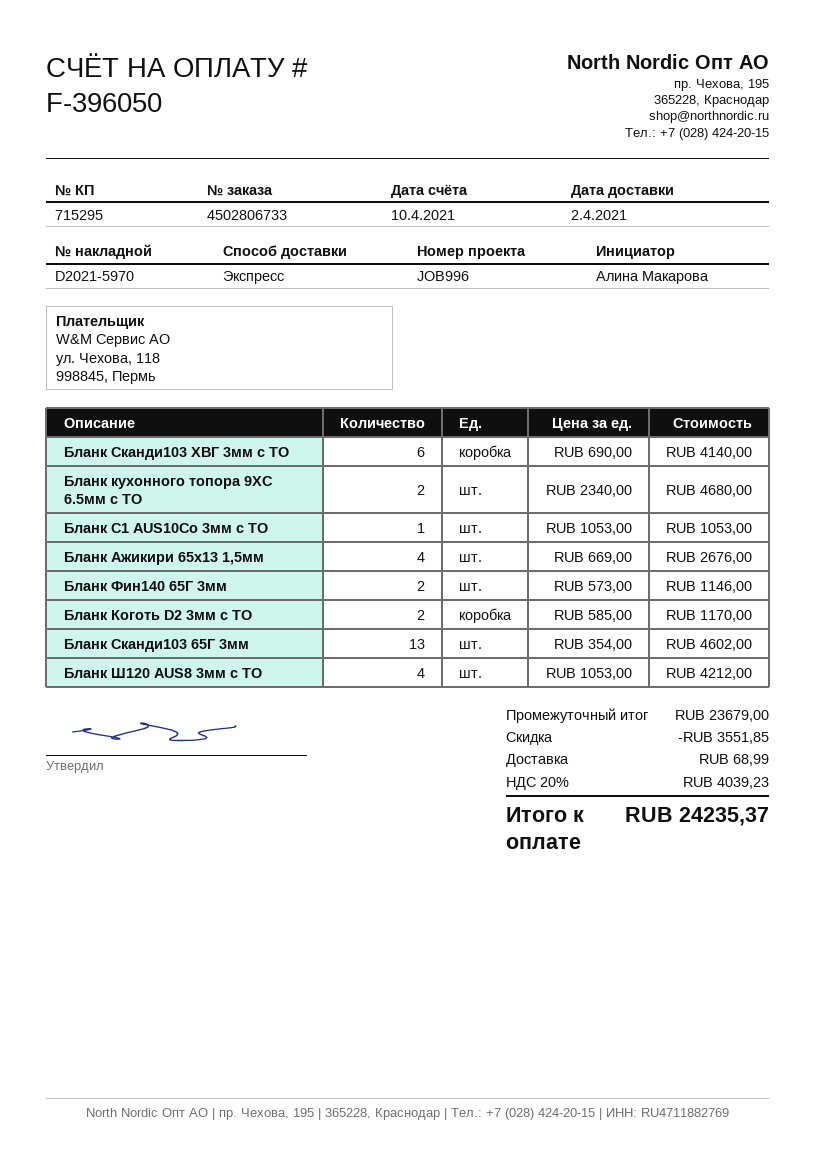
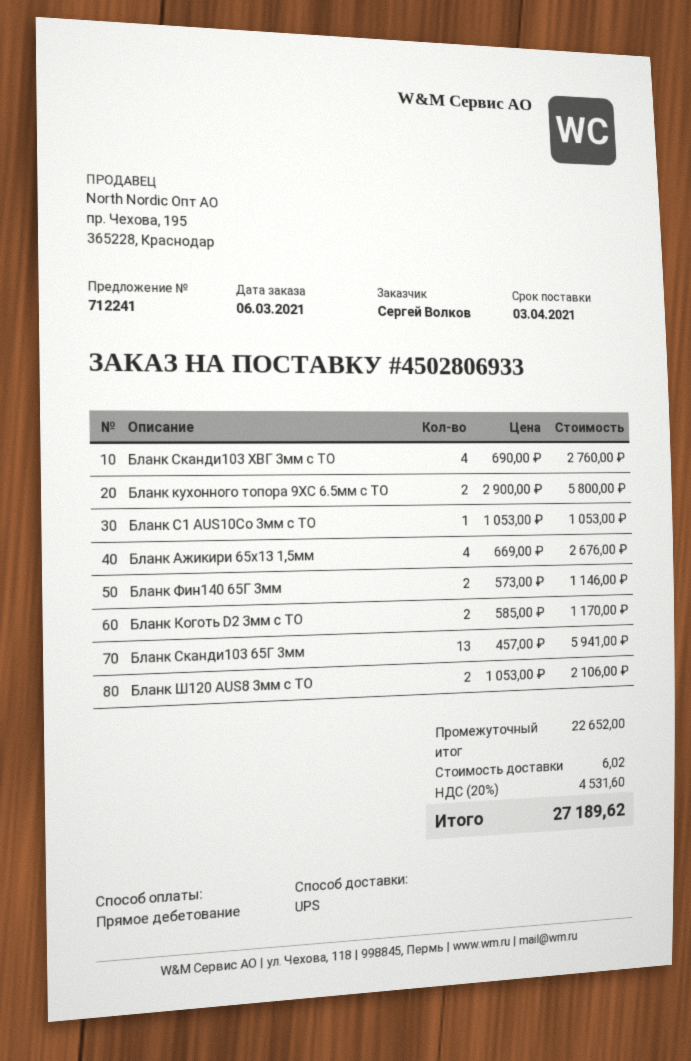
quote number: 715295 -> 712241
order number: 4502806733 -> 4502806933
delivery date: 2021-04-02 -> 2021-04-03
ordered by: Алина Макарова -> Сергей Волков
shipping method: express -> UPS
Бланк Сканди103 ХВГ 3мм с ТО: 6 x 690.00 = 4140.00 -> 4 x 690.00 = 2760.00
Бланк кухонного топора 9ХС 6.5мм с ТО: 2 x 2340.00 = 4680.00 -> 2 x 2900.00 = 5800.00
Бланк Сканди103 65Г 3мм: 13 x 354.00 = 4602.00 -> 13 x 457.00 = 5941.00
Бланк Ш120 AUS8 3мм с ТО: 4 x 1053.00 = 4212.00 -> 2 x 1053.00 = 2106.00
subtotal: 23679.00 -> 22652.00
discount: 3551.85 -> none
shipping: 68.99 -> 6.02
tax: 20% = 4039.23 -> 20% = 4531.60
total: 24235.37 -> 27189.62

